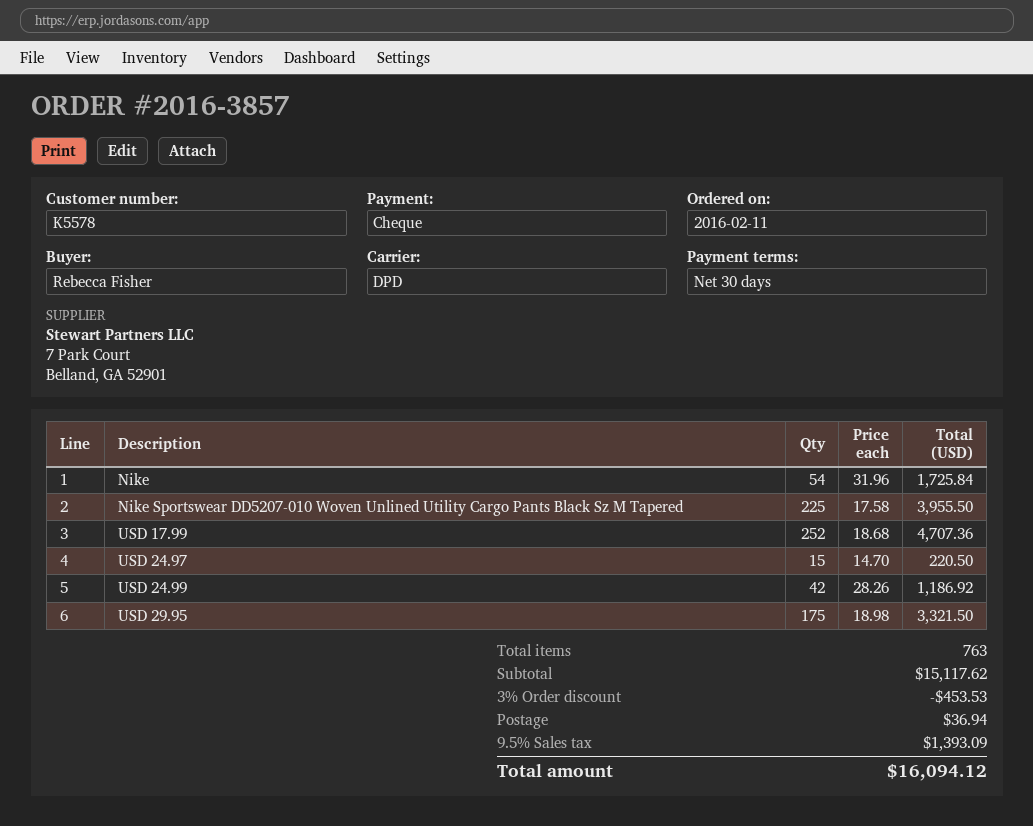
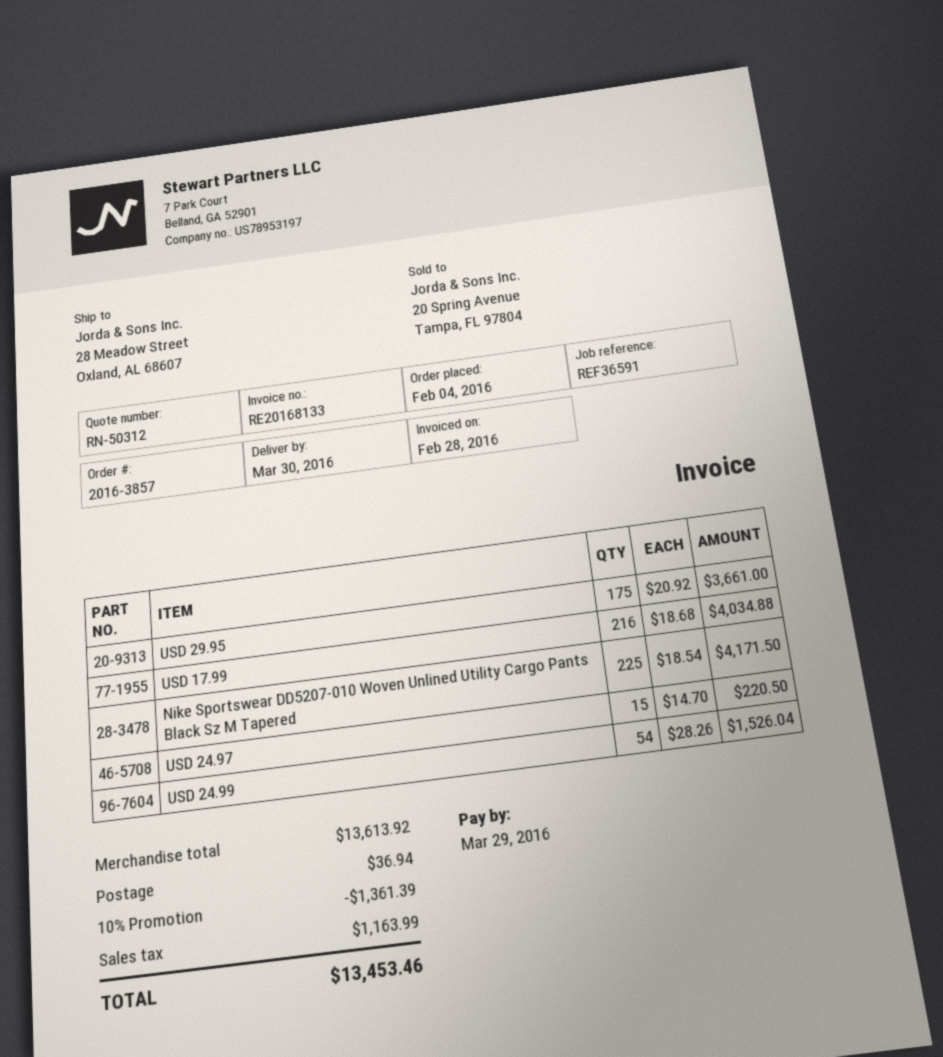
order date: 2016-02-11 -> 2016-02-04
Nike: 54 x 31.96 = 1725.84 -> none
Nike Sportswear DD5207-010 Woven Unlined Utility Cargo Pants Black Sz M Tapered: 225 x 17.58 = 3955.50 -> 225 x 18.54 = 4171.50
USD 17.99: 252 x 18.68 = 4707.36 -> 216 x 18.68 = 4034.88
USD 24.99: 42 x 28.26 = 1186.92 -> 54 x 28.26 = 1526.04
USD 29.95: 175 x 18.98 = 3321.50 -> 175 x 20.92 = 3661.00
subtotal: 15117.62 -> 13613.92
discount: 3% = 453.53 -> 10% = 1361.39
tax: 1393.09 -> 1163.99
total: 16094.12 -> 13453.46

